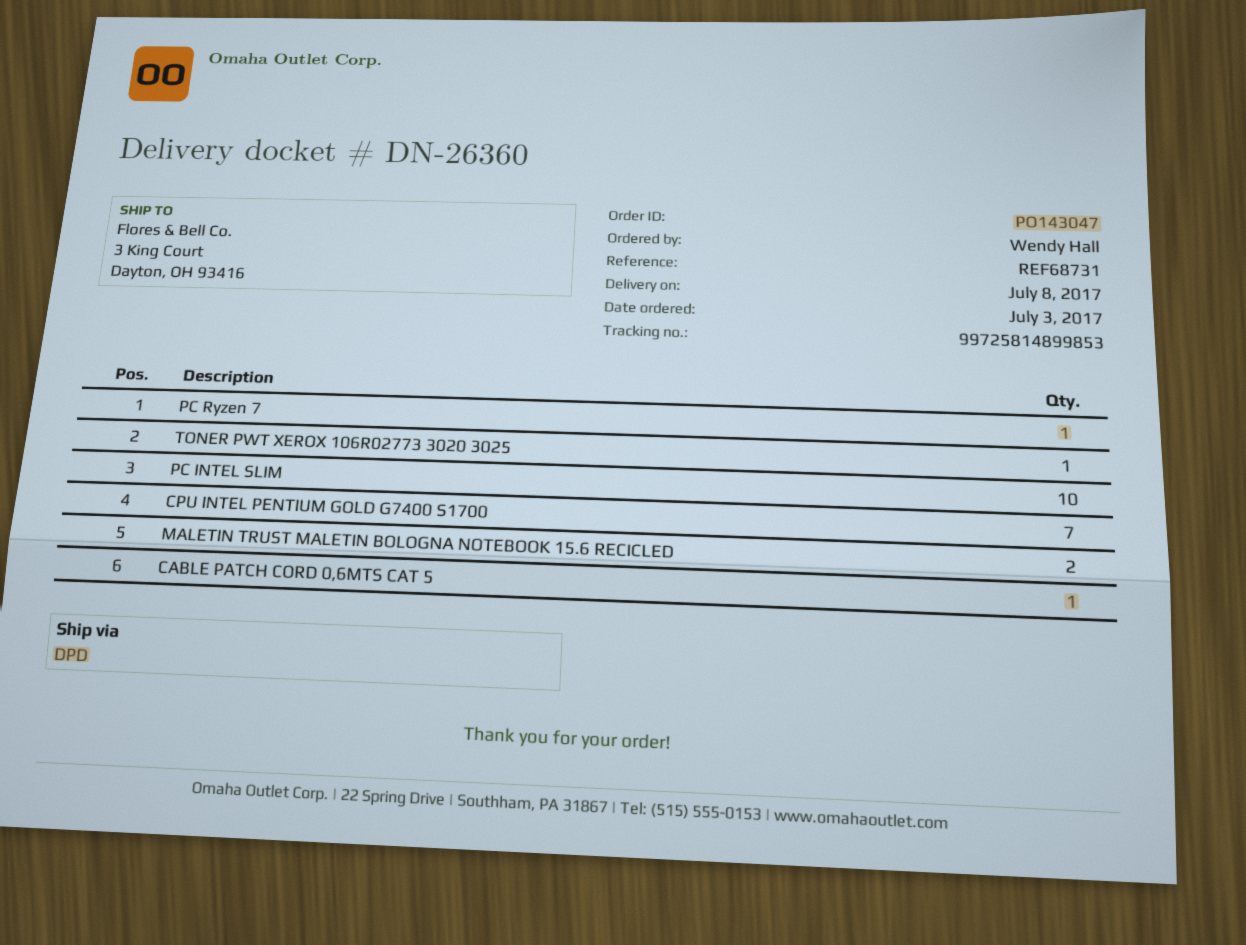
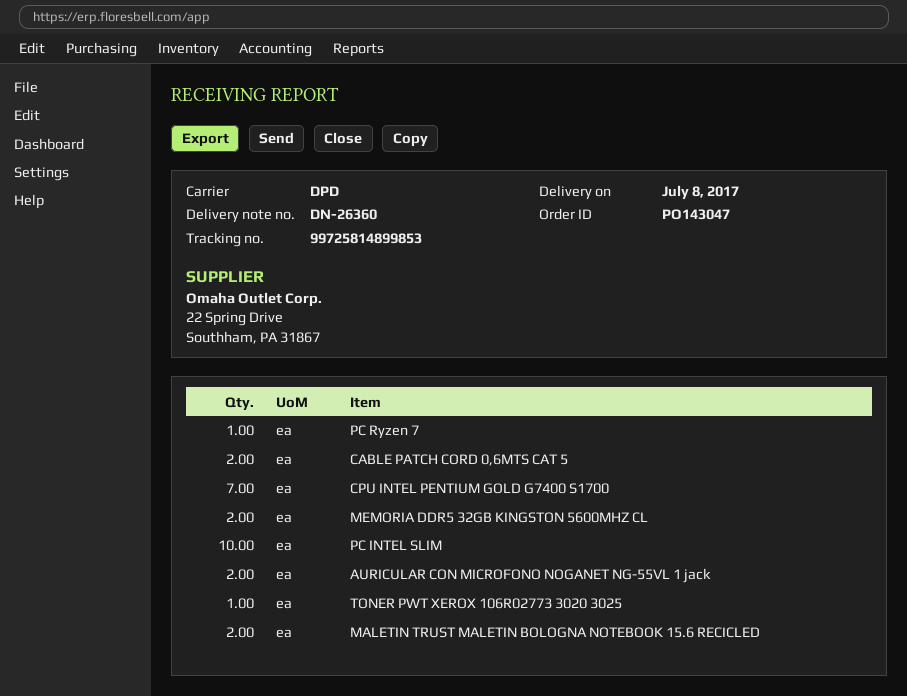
CABLE PATCH CORD 0,6MTS CAT 5: 1 -> 2
MEMORIA DDR5 32GB KINGSTON 5600MHZ CL: none -> 2
AURICULAR CON MICROFONO NOGANET NG-55VL 1 jack: none -> 2

